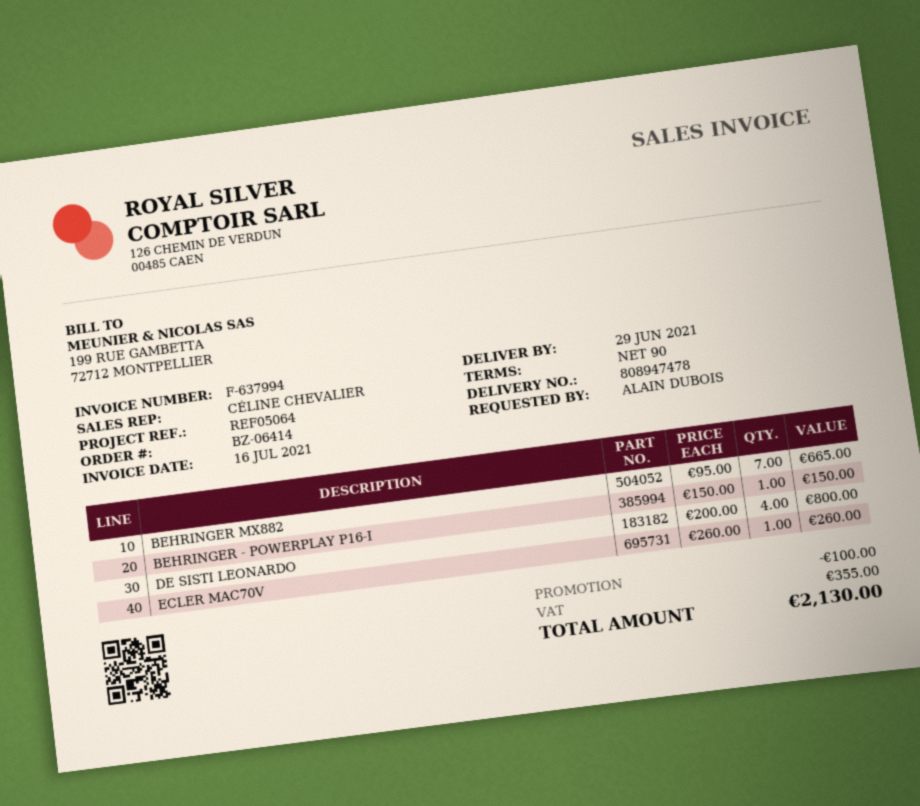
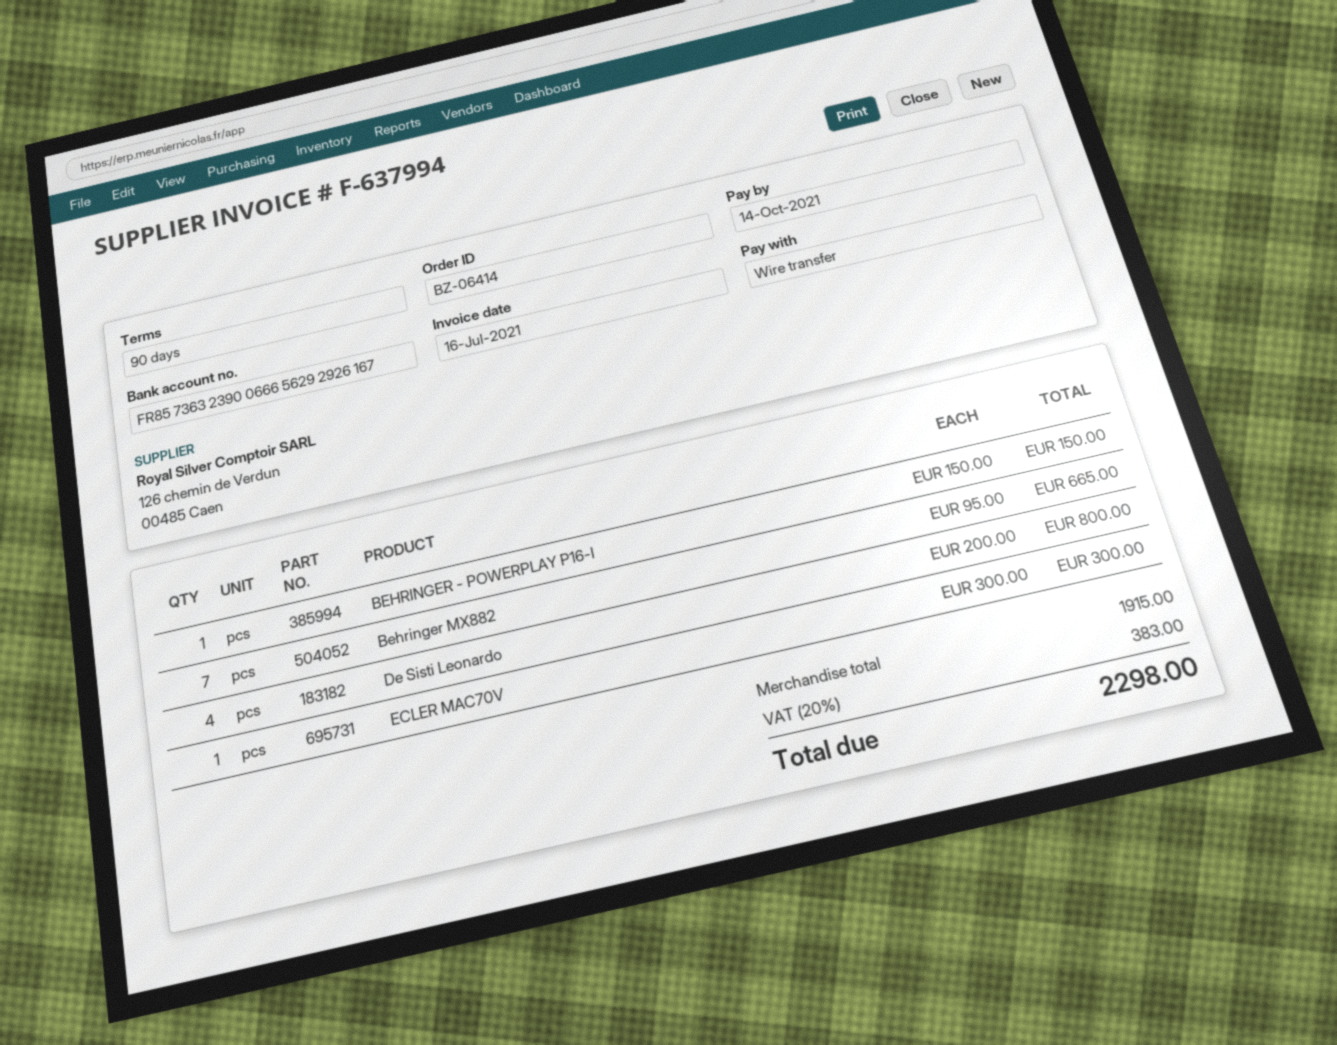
ECLER MAC70V: 1 x 260.00 = 260.00 -> 1 x 300.00 = 300.00
discount: 100.00 -> none
tax: 355.00 -> 383.00
total: 2130.00 -> 2298.00

